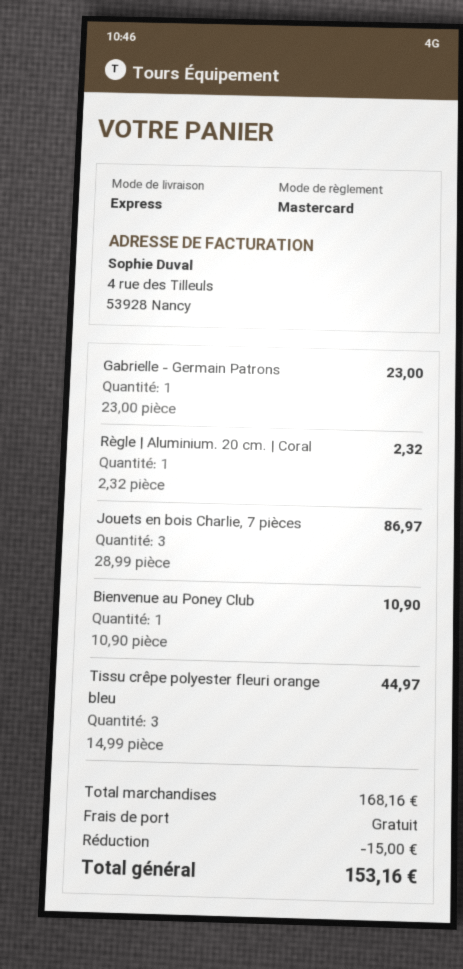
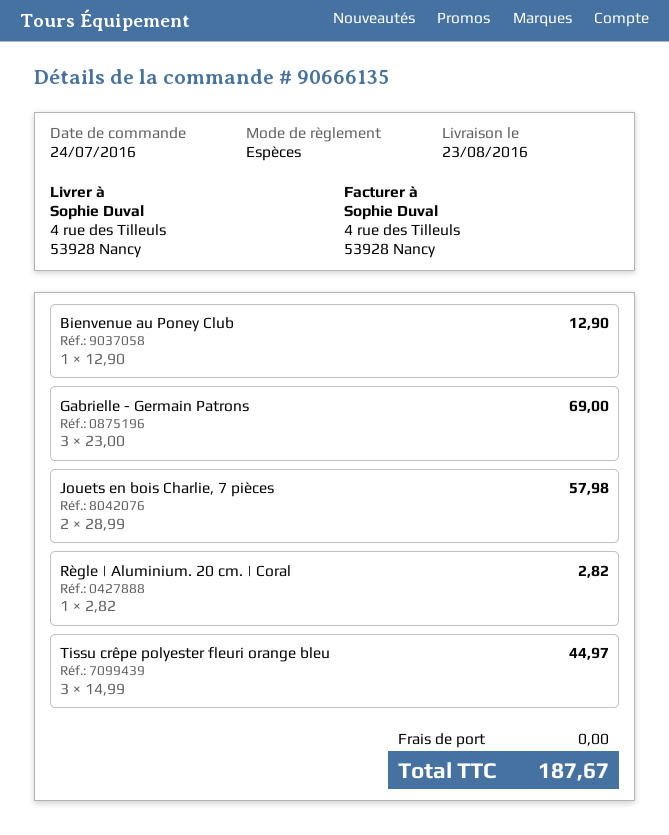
payment method: Mastercard -> cash
Gabrielle - Germain Patrons: 1 x 23.00 = 23.00 -> 3 x 23.00 = 69.00
Règle | Aluminium. 20 cm. | Coral: 1 x 2.32 = 2.32 -> 1 x 2.82 = 2.82
Jouets en bois Charlie, 7 pièces: 3 x 28.99 = 86.97 -> 2 x 28.99 = 57.98
Bienvenue au Poney Club: 1 x 10.90 = 10.90 -> 1 x 12.90 = 12.90
discount: 15.00 -> none
total: 153.16 -> 187.67

